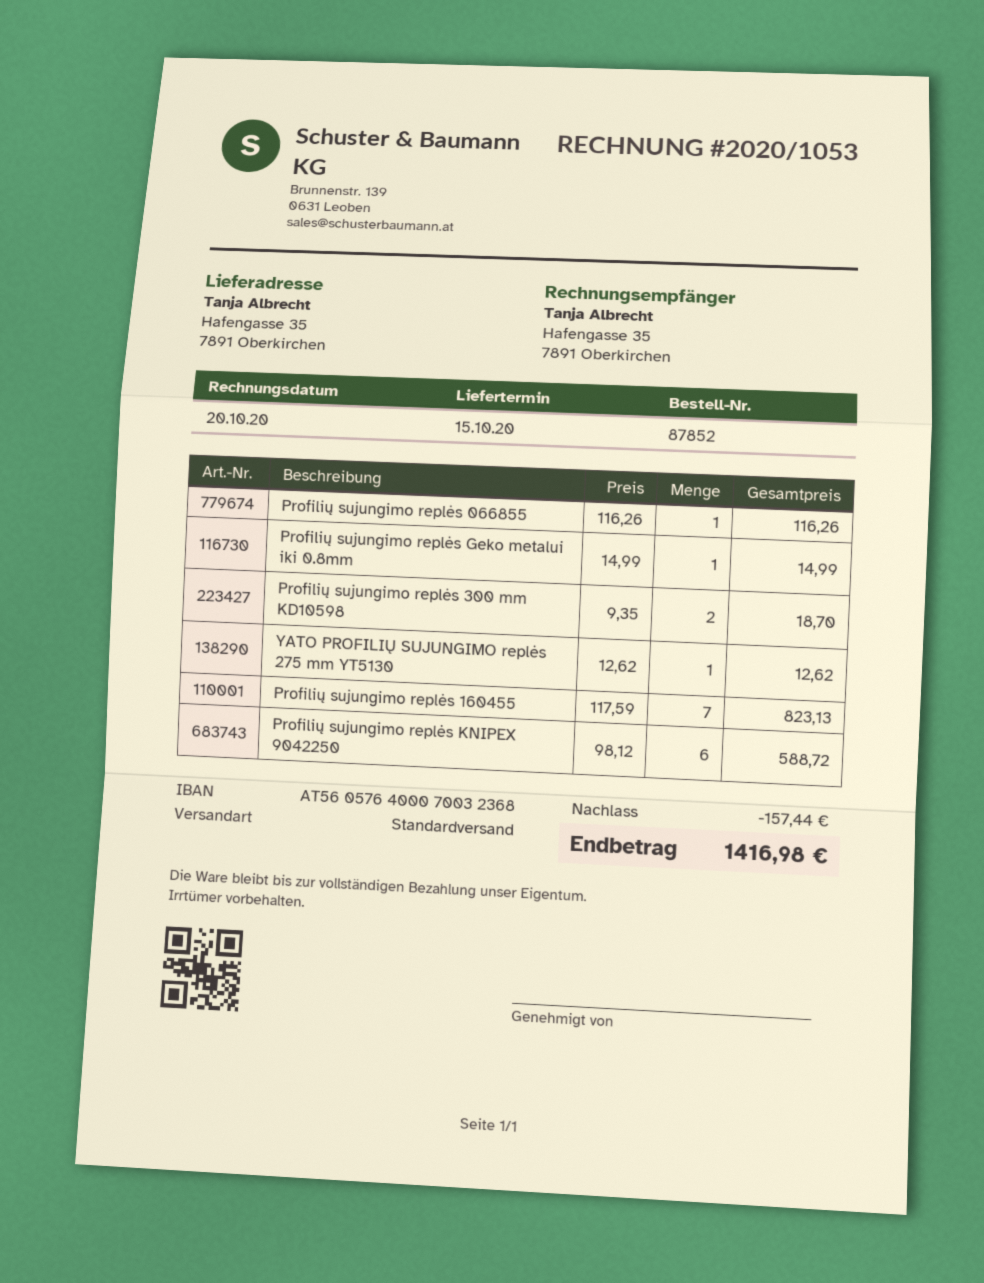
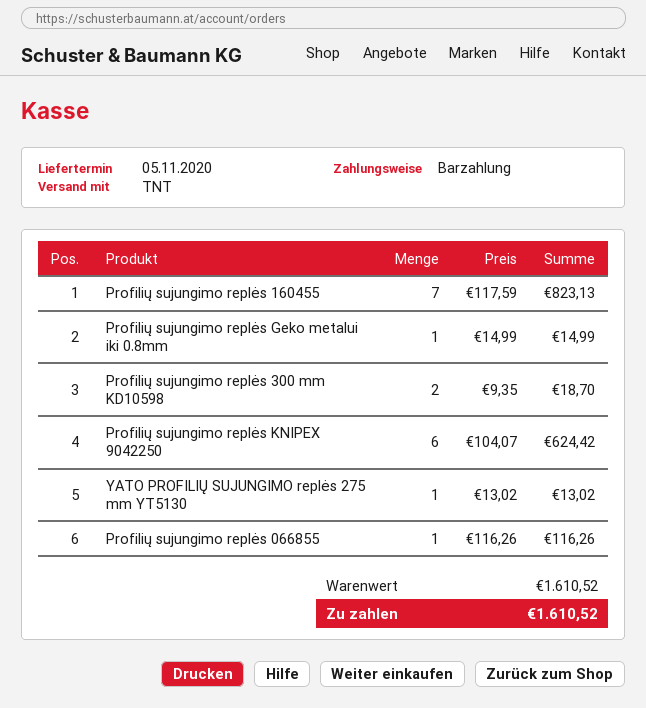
delivery date: 2020-10-15 -> 2020-11-05
shipping method: standard -> TNT
YATO PROFILIŲ SUJUNGIMO replės 275 mm YT5130: 1 x 12.62 = 12.62 -> 1 x 13.02 = 13.02
Profilių sujungimo replės KNIPEX 9042250: 6 x 98.12 = 588.72 -> 6 x 104.07 = 624.42
discount: 157.44 -> none
total: 1416.98 -> 1610.52

